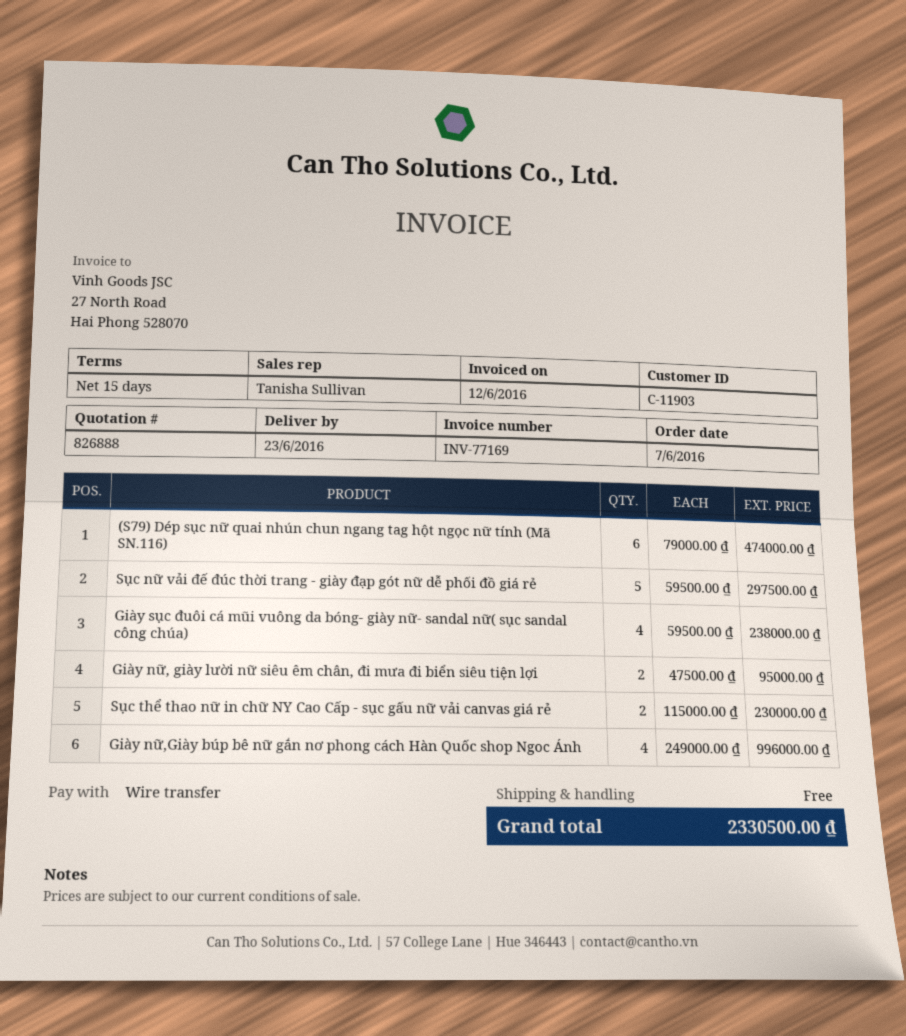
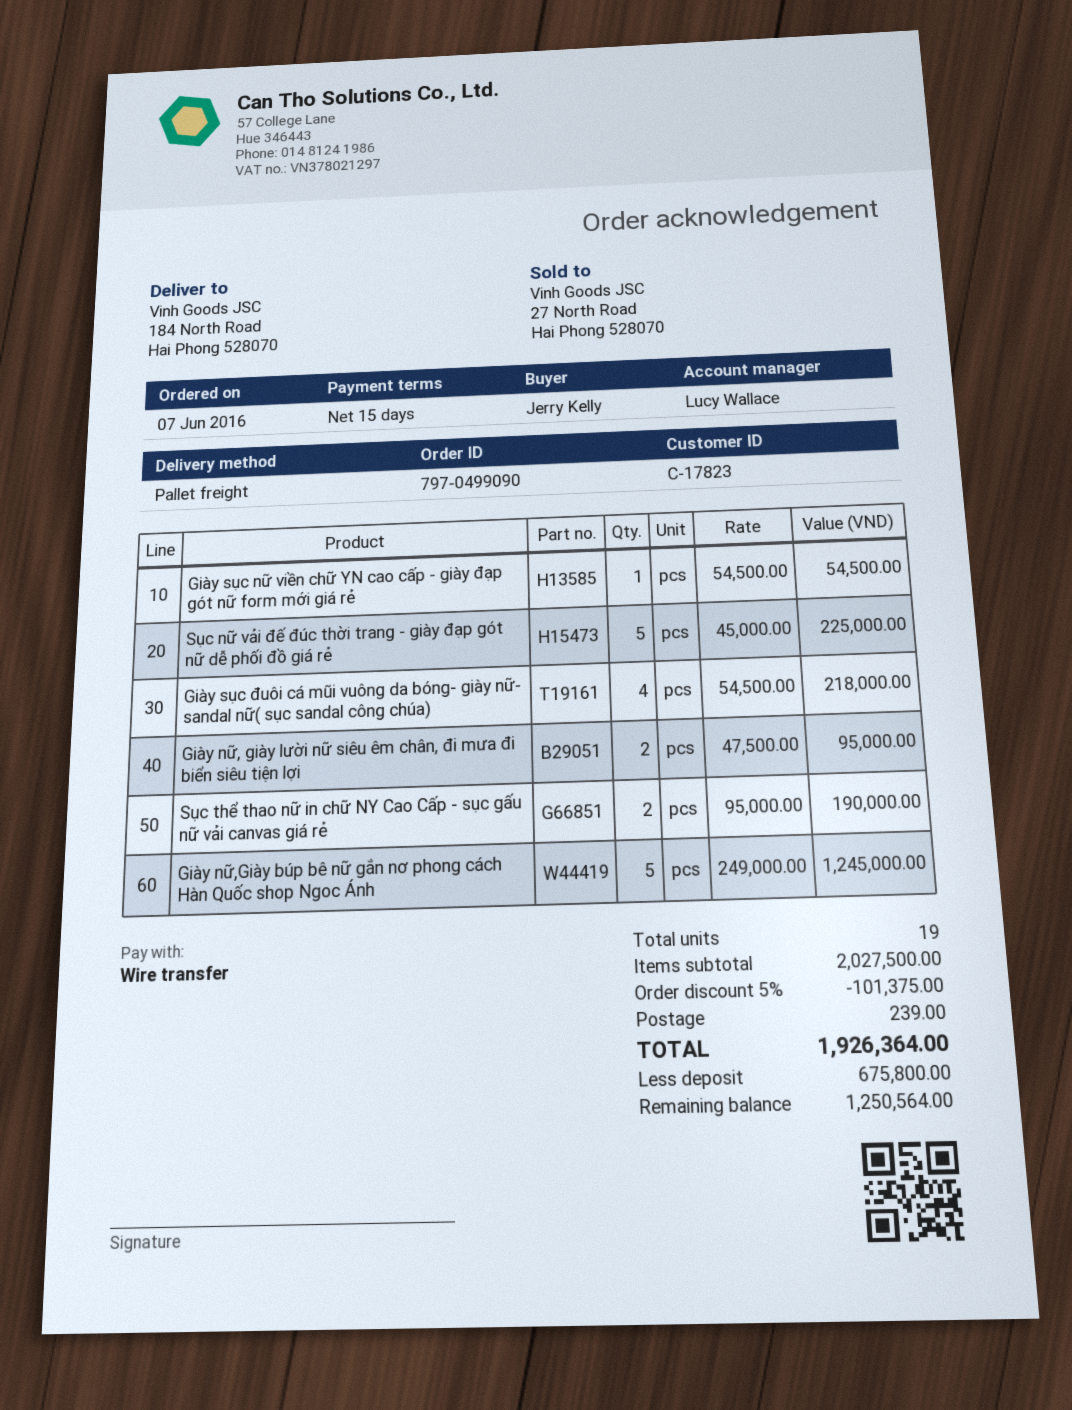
customer number: C-11903 -> C-17823
sales rep: Tanisha Sullivan -> Lucy Wallace
(S79) Dép sục nữ quai nhún chun ngang tag hột ngọc nữ tính (Mã SN.116): 6 x 79000.00 = 474000.00 -> none
Sục nữ vải đế đúc thời trang - giày đạp gót nữ dễ phối đồ giá rẻ: 5 x 59500.00 = 297500.00 -> 5 x 45000.00 = 225000.00
Giày sục đuôi cá mũi vuông da bóng- giày nữ- sandal nữ( sục sandal công chúa): 4 x 59500.00 = 238000.00 -> 4 x 54500.00 = 218000.00
Sục thể thao nữ in chữ NY Cao Cấp - sục gấu nữ vải canvas giá rẻ: 2 x 115000.00 = 230000.00 -> 2 x 95000.00 = 190000.00
Giày nữ,Giày búp bê nữ gắn nơ phong cách Hàn Quốc shop Ngoc Ánh: 4 x 249000.00 = 996000.00 -> 5 x 249000.00 = 1245000.00
Giày sục nữ viền chữ YN cao cấp - giày đạp gót nữ form mới giá rẻ: none -> 1 x 54500.00 = 54500.00
discount: none -> 5% = 101375.00
shipping: 0.00 -> 239.00
total: 2330500.00 -> 1926364.00

